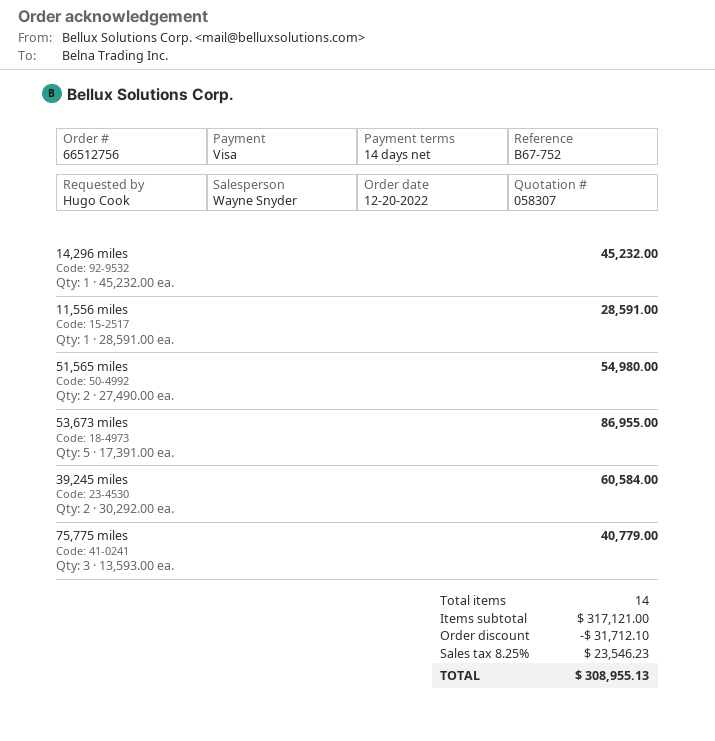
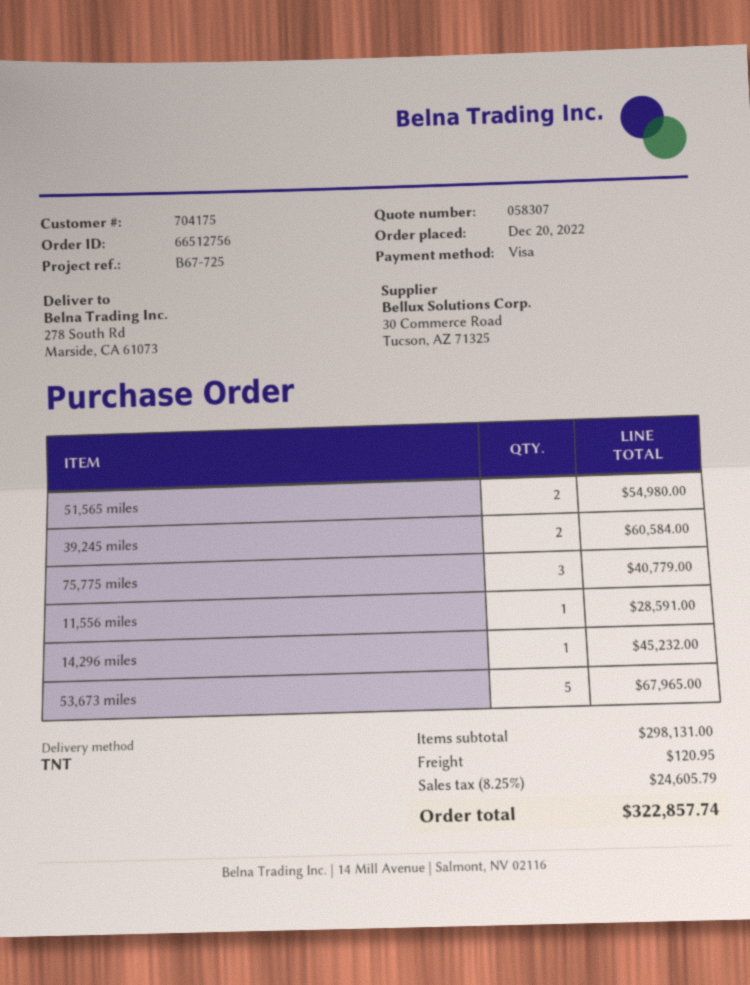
reference: B67-752 -> B67-725
53,673 miles: 5 for 86955.00 -> 5 for 67965.00
subtotal: 317121.00 -> 298131.00
discount: 31712.10 -> none
shipping: none -> 120.95
tax: 8.25% = 23546.23 -> 8.25% = 24605.79
total: 308955.13 -> 322857.74

